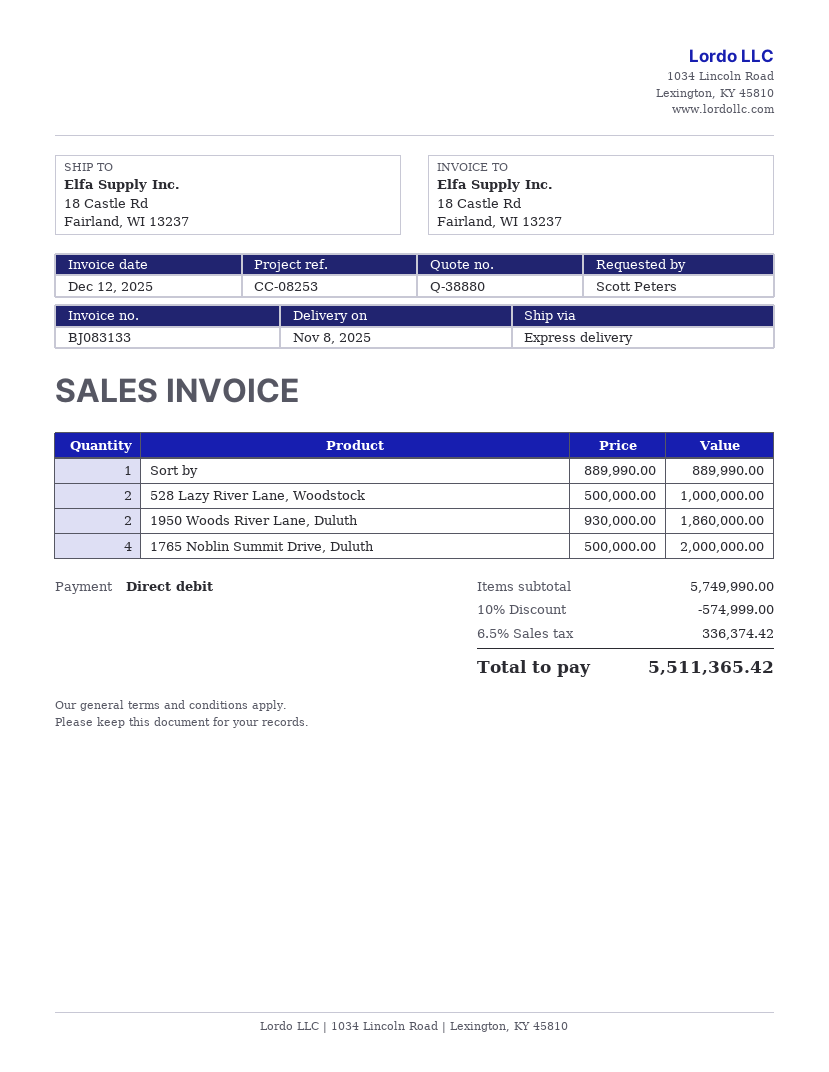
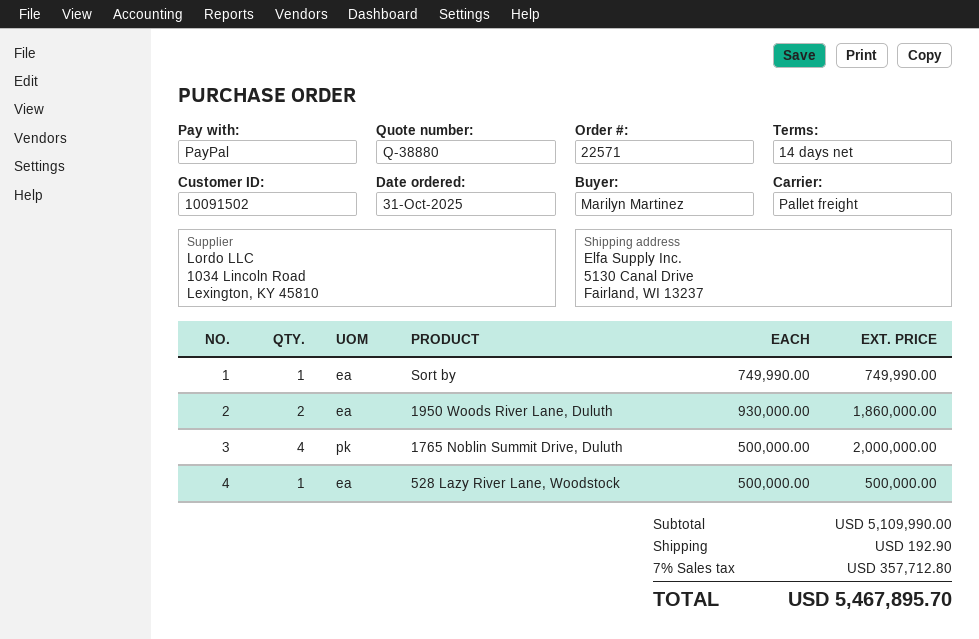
ordered by: Scott Peters -> Marilyn Martinez
payment method: direct debit -> PayPal
shipping method: express -> pallet freight
ship to: 18 Castle Rd, Fairland, WI 13237 -> 5130 Canal Drive, Fairland, WI 13237
Sort by: 1 x 889990.00 = 889990.00 -> 1 x 749990.00 = 749990.00
528 Lazy River Lane, Woodstock: 2 x 500000.00 = 1000000.00 -> 1 x 500000.00 = 500000.00
subtotal: 5749990.00 -> 5109990.00
discount: 10% = 574999.00 -> none
shipping: none -> 192.90
tax: 6.5% = 336374.42 -> 7% = 357712.80
total: 5511365.42 -> 5467895.70

